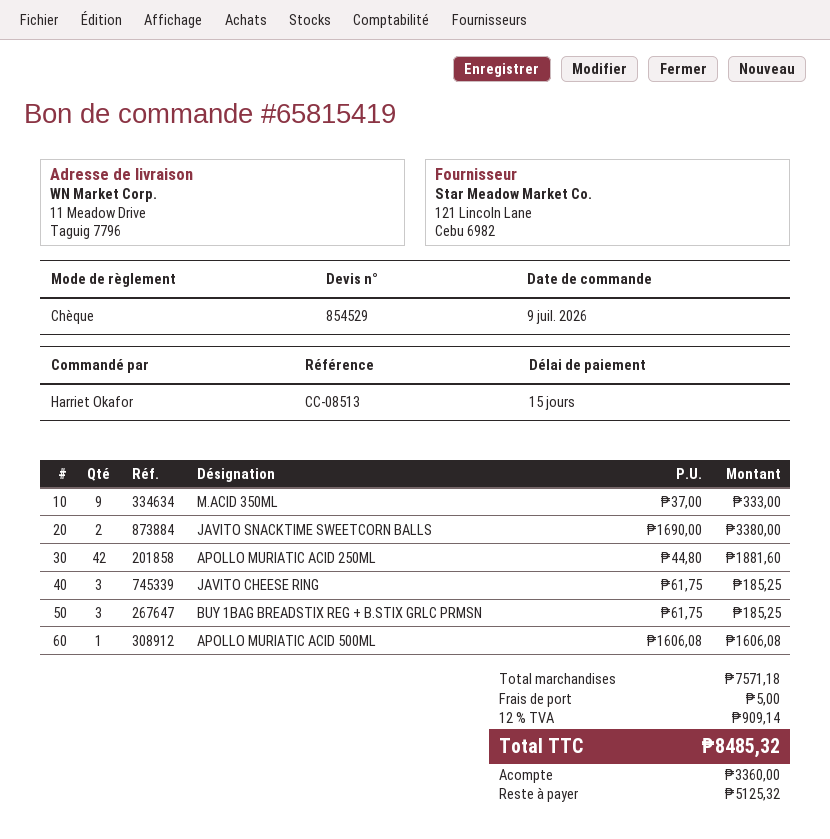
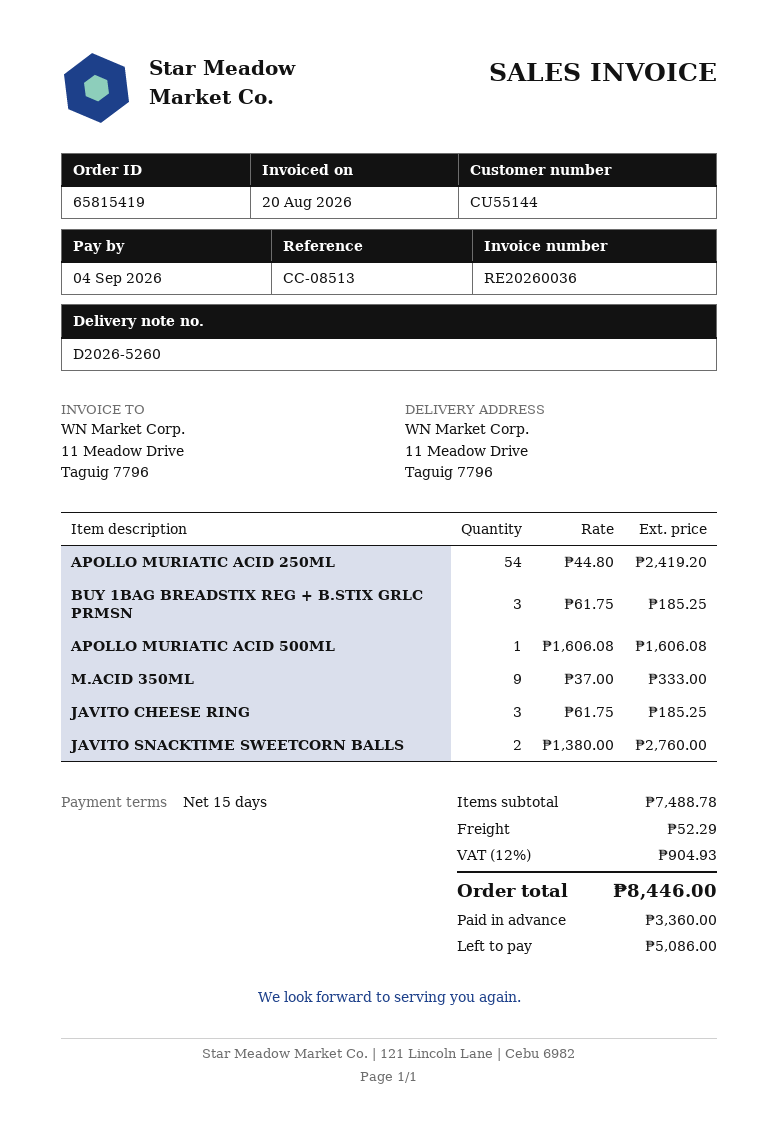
JAVITO SNACKTIME SWEETCORN BALLS: 2 x 1690.00 = 3380.00 -> 2 x 1380.00 = 2760.00
APOLLO MURIATIC ACID 250ML: 42 x 44.80 = 1881.60 -> 54 x 44.80 = 2419.20
subtotal: 7571.18 -> 7488.78
shipping: 5.00 -> 52.29
tax: 12% = 909.14 -> 12% = 904.93
total: 8485.32 -> 8446.00
balance: 5125.32 -> 5086.00

